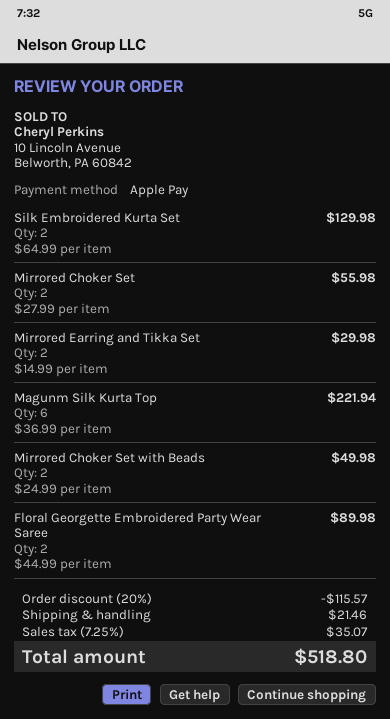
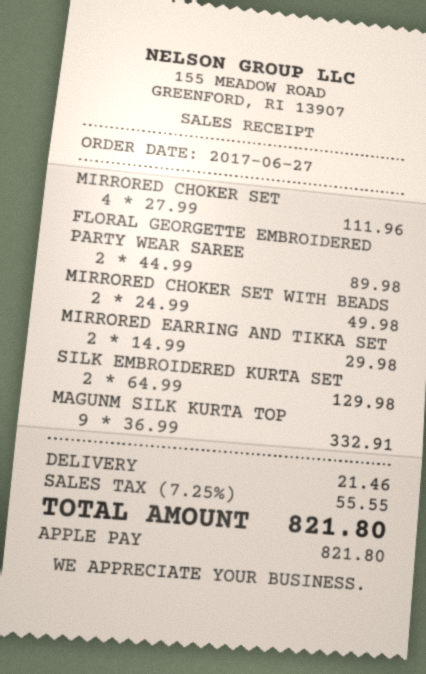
Mirrored Choker Set: 2 x 27.99 = 55.98 -> 4 x 27.99 = 111.96
Magunm Silk Kurta Top: 6 x 36.99 = 221.94 -> 9 x 36.99 = 332.91
discount: 20% = 115.57 -> none
tax: 7.25% = 35.07 -> 7.25% = 55.55
total: 518.80 -> 821.80

